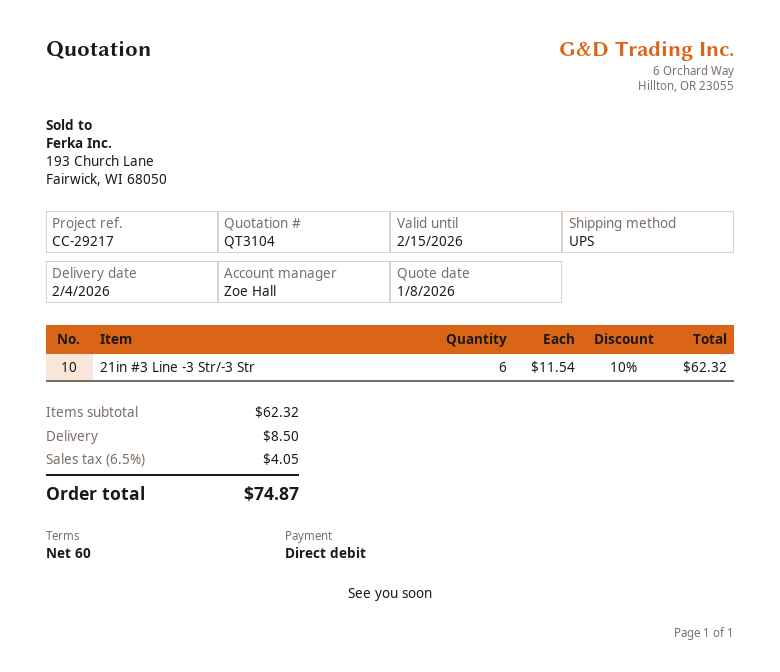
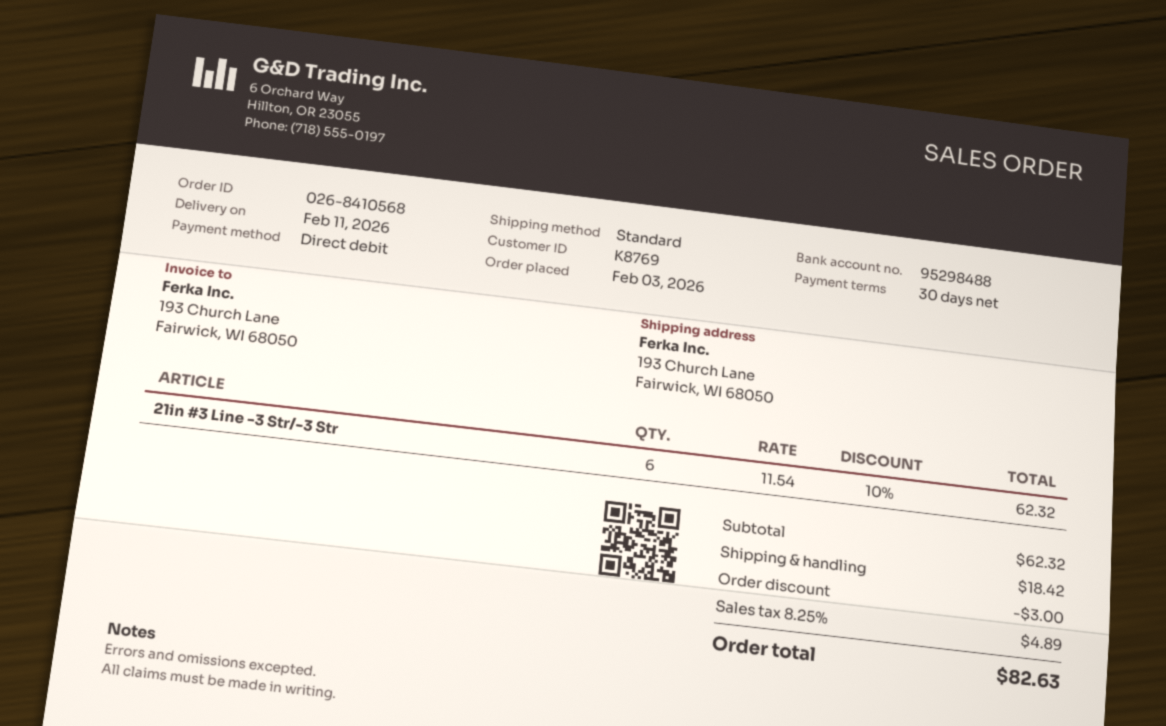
delivery date: 2026-02-04 -> 2026-02-11
payment terms: 60 days -> 30 days
shipping method: UPS -> standard
discount: none -> 3.00
shipping: 8.50 -> 18.42
tax: 6.5% = 4.05 -> 8.25% = 4.89
total: 74.87 -> 82.63

